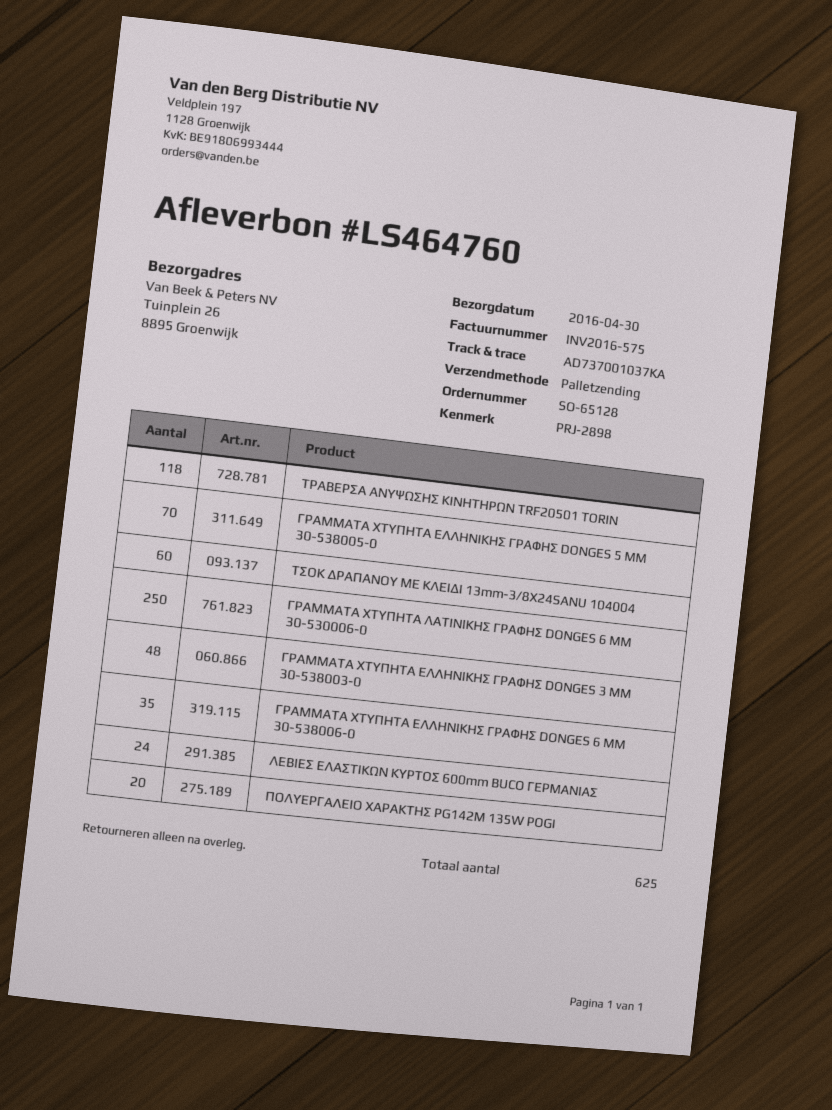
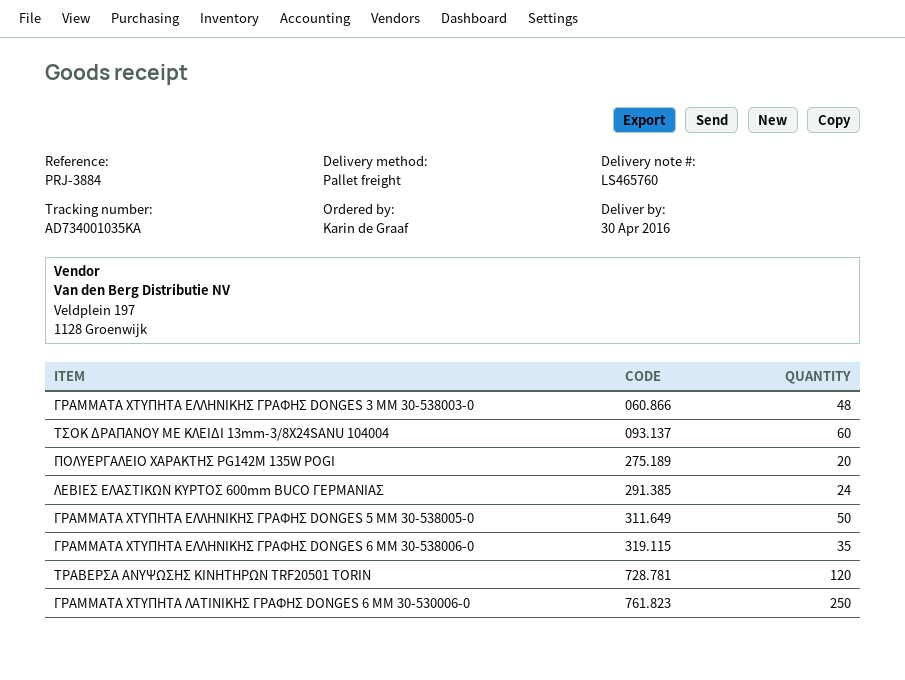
delivery note number: LS464760 -> LS465760
reference: PRJ-2898 -> PRJ-3884
tracking number: AD737001037KA -> AD734001035KA
ΤΡΑΒΕΡΣΑ ΑΝΥΨΩΣΗΣ ΚΙΝΗΤΗΡΩΝ TRF20501 TORIN: 118 -> 120
ΓΡΑΜΜΑΤΑ ΧΤΥΠΗΤΑ ΕΛΛΗΝΙΚΗΣ ΓΡΑΦΗΣ DONGES 5 MM 30-538005-0: 70 -> 50

